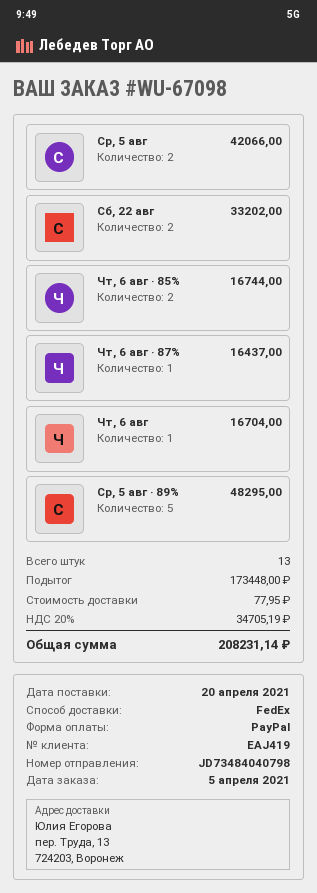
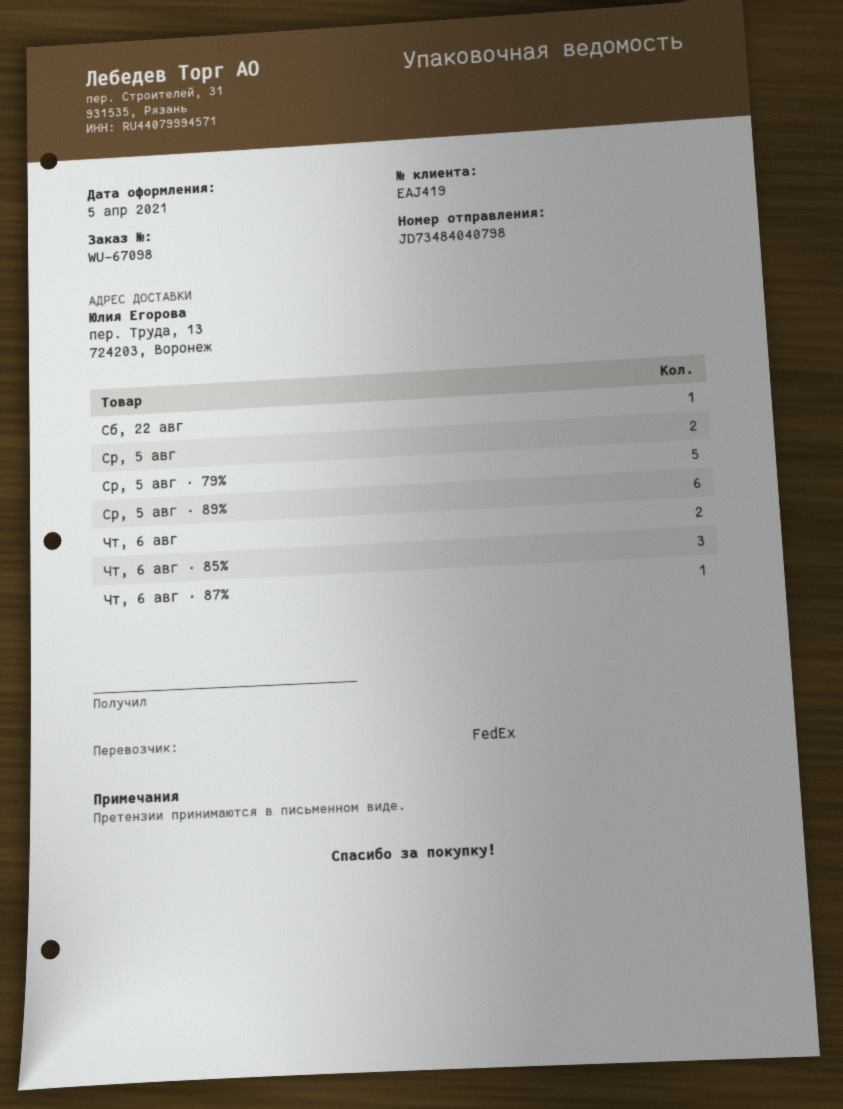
Сб, 22 авг: 2 -> 1
Чт, 6 авг · 85%: 2 -> 3
Чт, 6 авг: 1 -> 2
Ср, 5 авг · 89%: 5 -> 6
Ср, 5 авг · 79%: none -> 5

